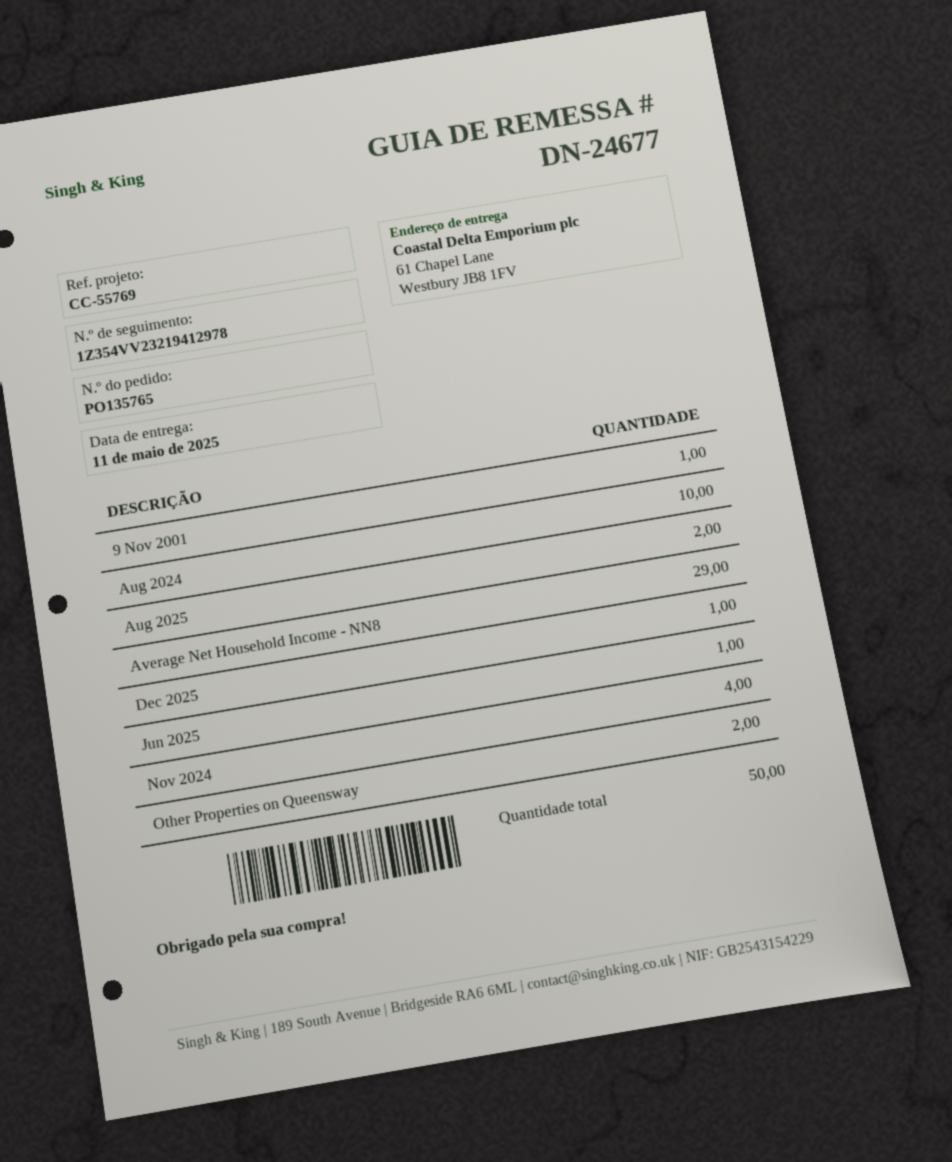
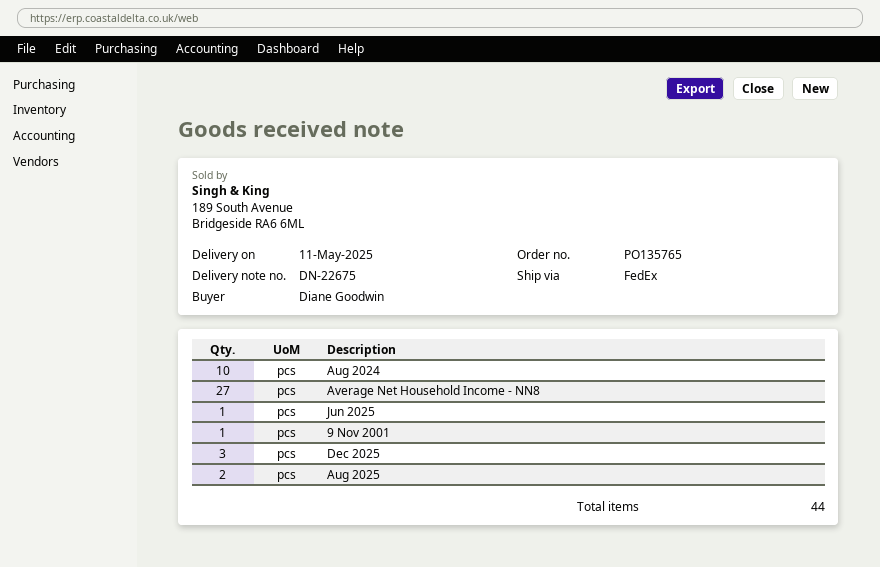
delivery note number: DN-24677 -> DN-22675
Average Net Household Income - NN8: 29 -> 27
Dec 2025: 1 -> 3
Nov 2024: 4 -> none
Other Properties on Queensway: 2 -> none
total quantity: 50 -> 44

